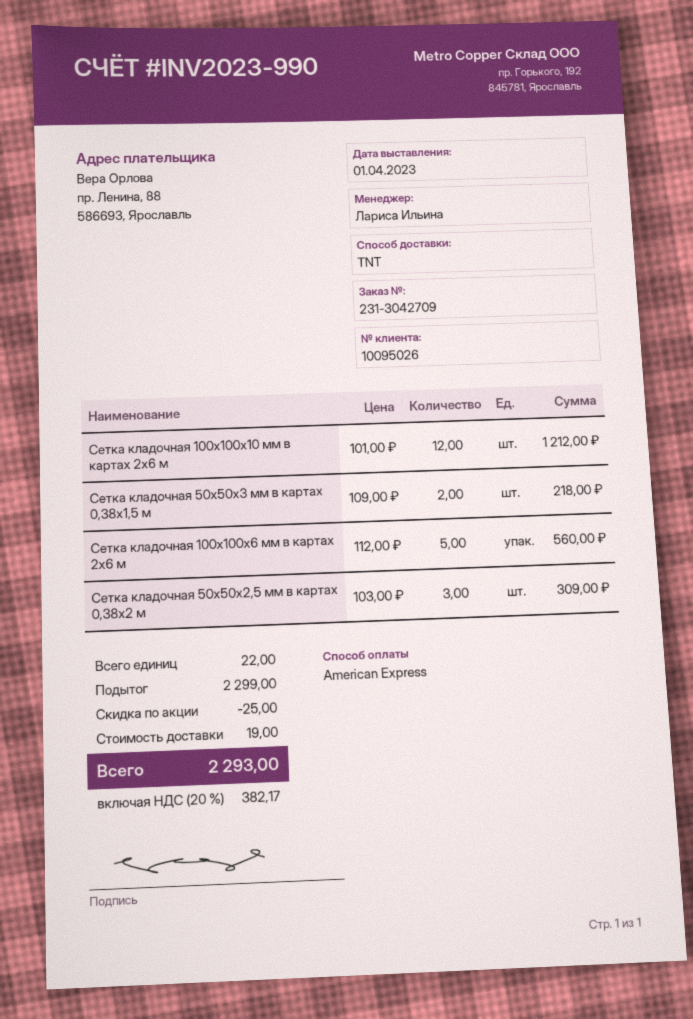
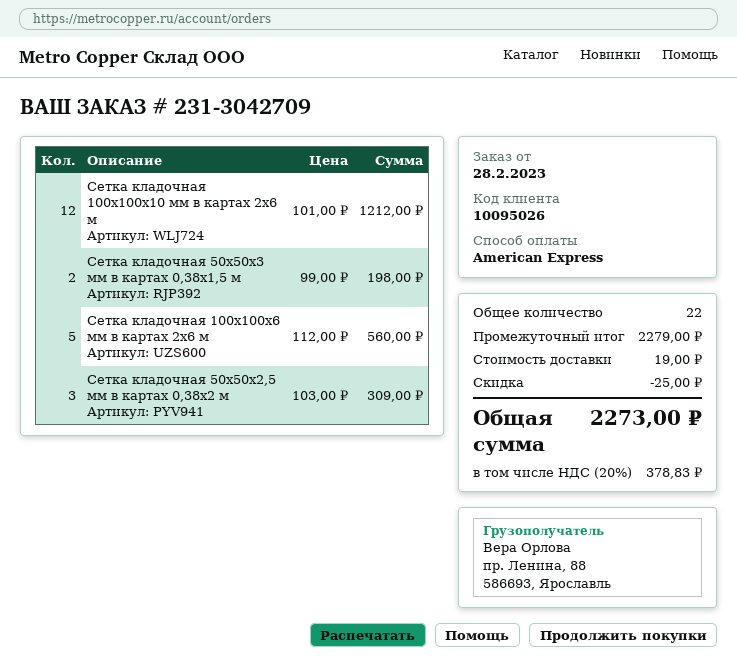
Сетка кладочная 50х50х3 мм в картах 0,38х1,5 м: 2 x 109.00 = 218.00 -> 2 x 99.00 = 198.00
subtotal: 2299.00 -> 2279.00
tax: 20% = 382.17 -> 20% = 378.83
total: 2293.00 -> 2273.00

